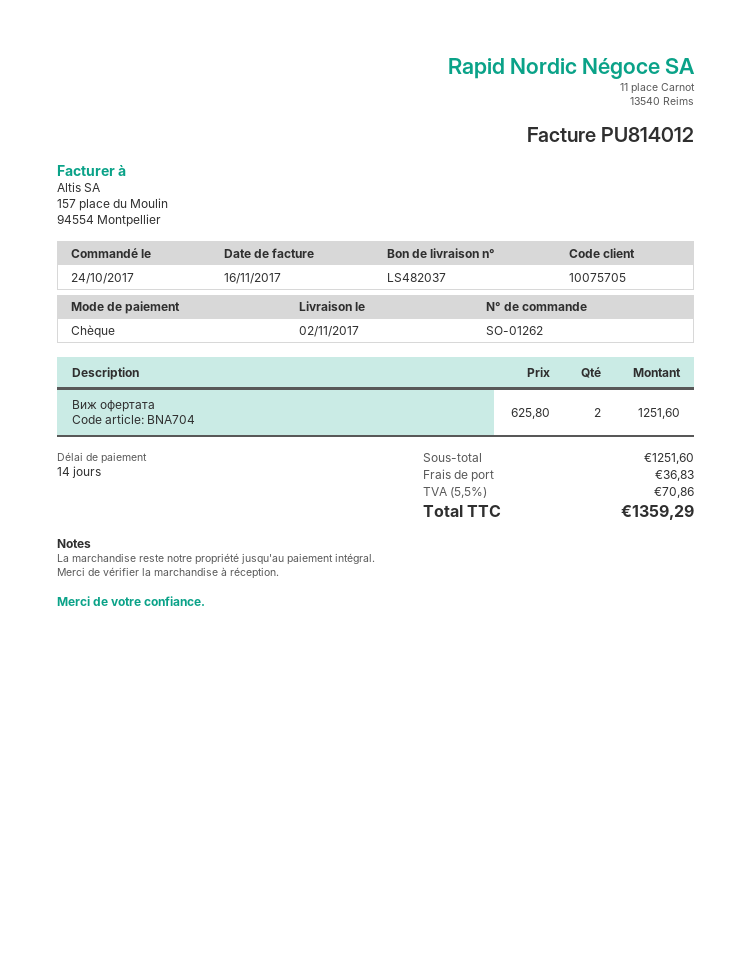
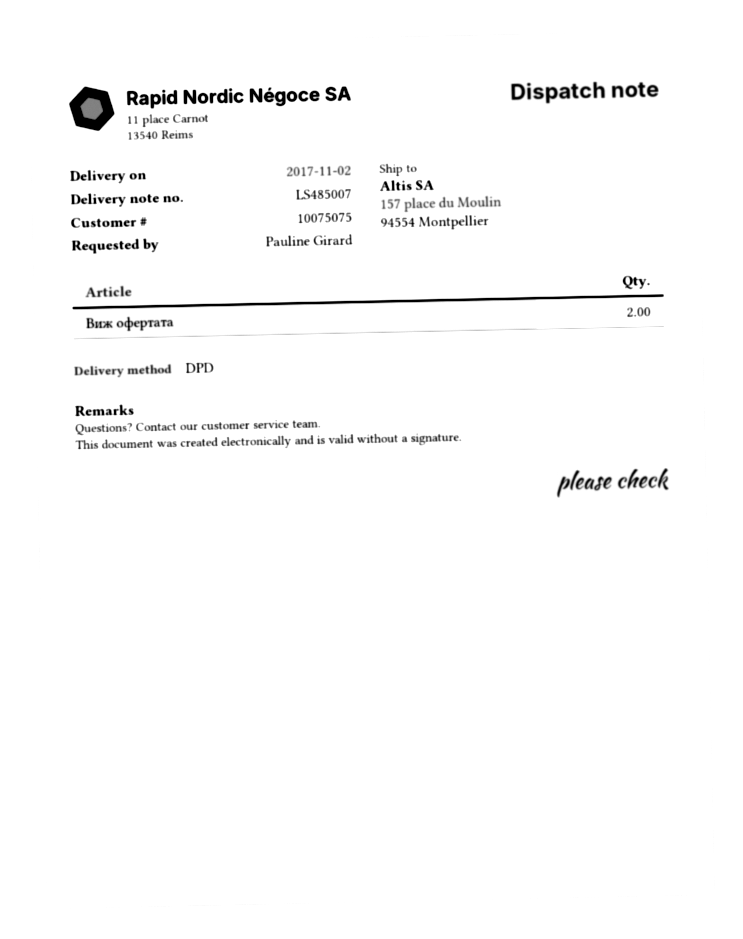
delivery note number: LS482037 -> LS485007
customer number: 10075705 -> 10075075

